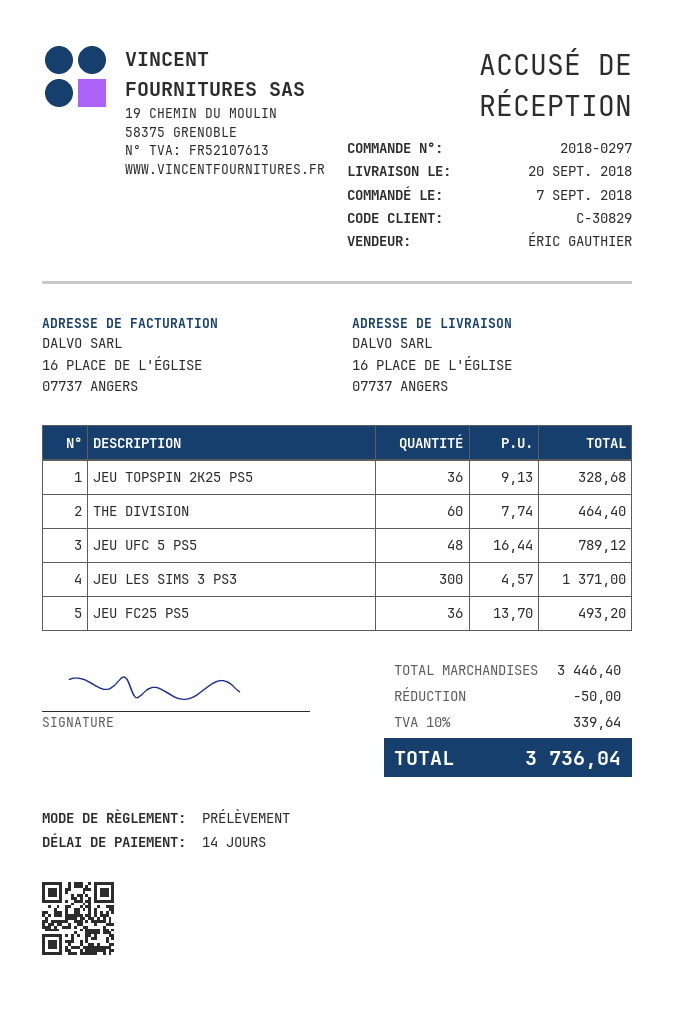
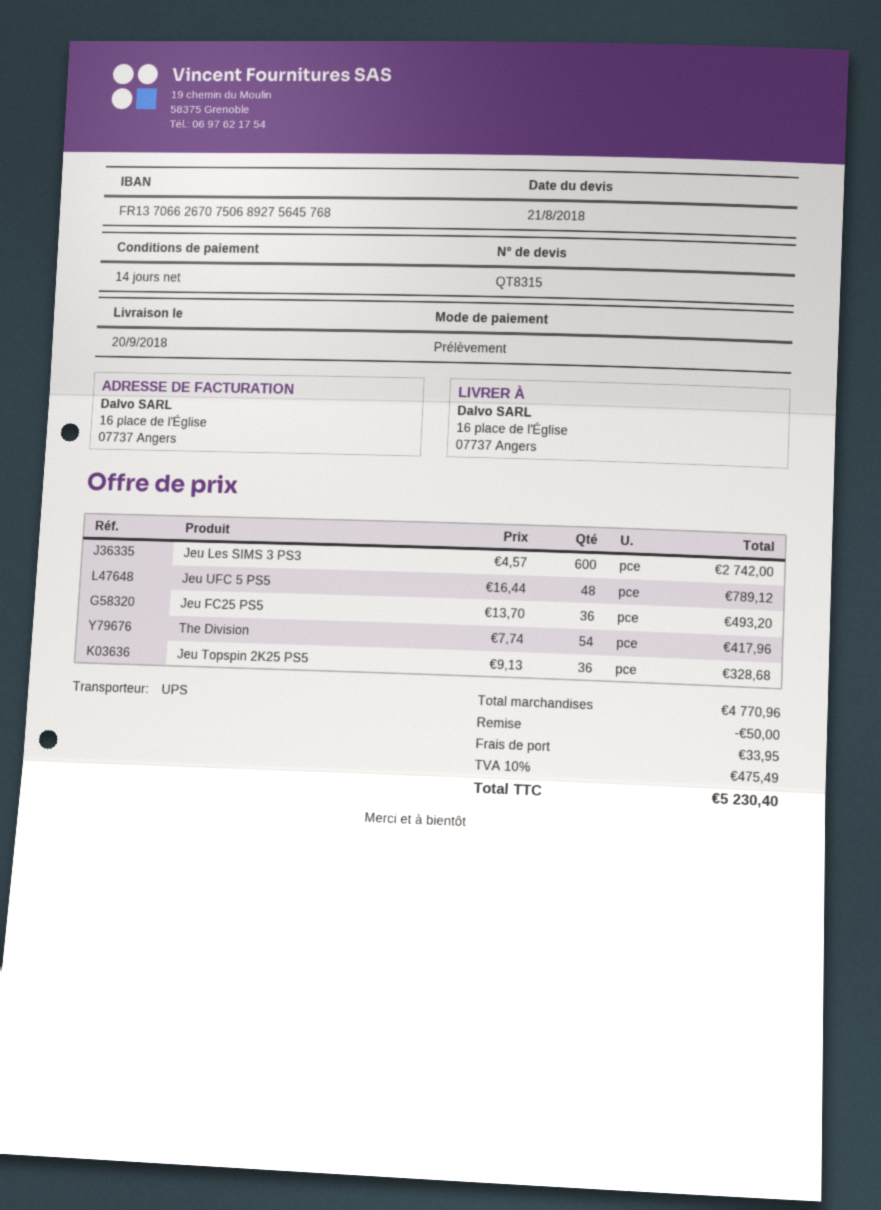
THE DIVISION: 60 x 7.74 = 464.40 -> 54 x 7.74 = 417.96
JEU LES SIMS 3 PS3: 300 x 4.57 = 1371.00 -> 600 x 4.57 = 2742.00
subtotal: 3446.40 -> 4770.96
shipping: none -> 33.95
tax: 10% = 339.64 -> 10% = 475.49
total: 3736.04 -> 5230.40

